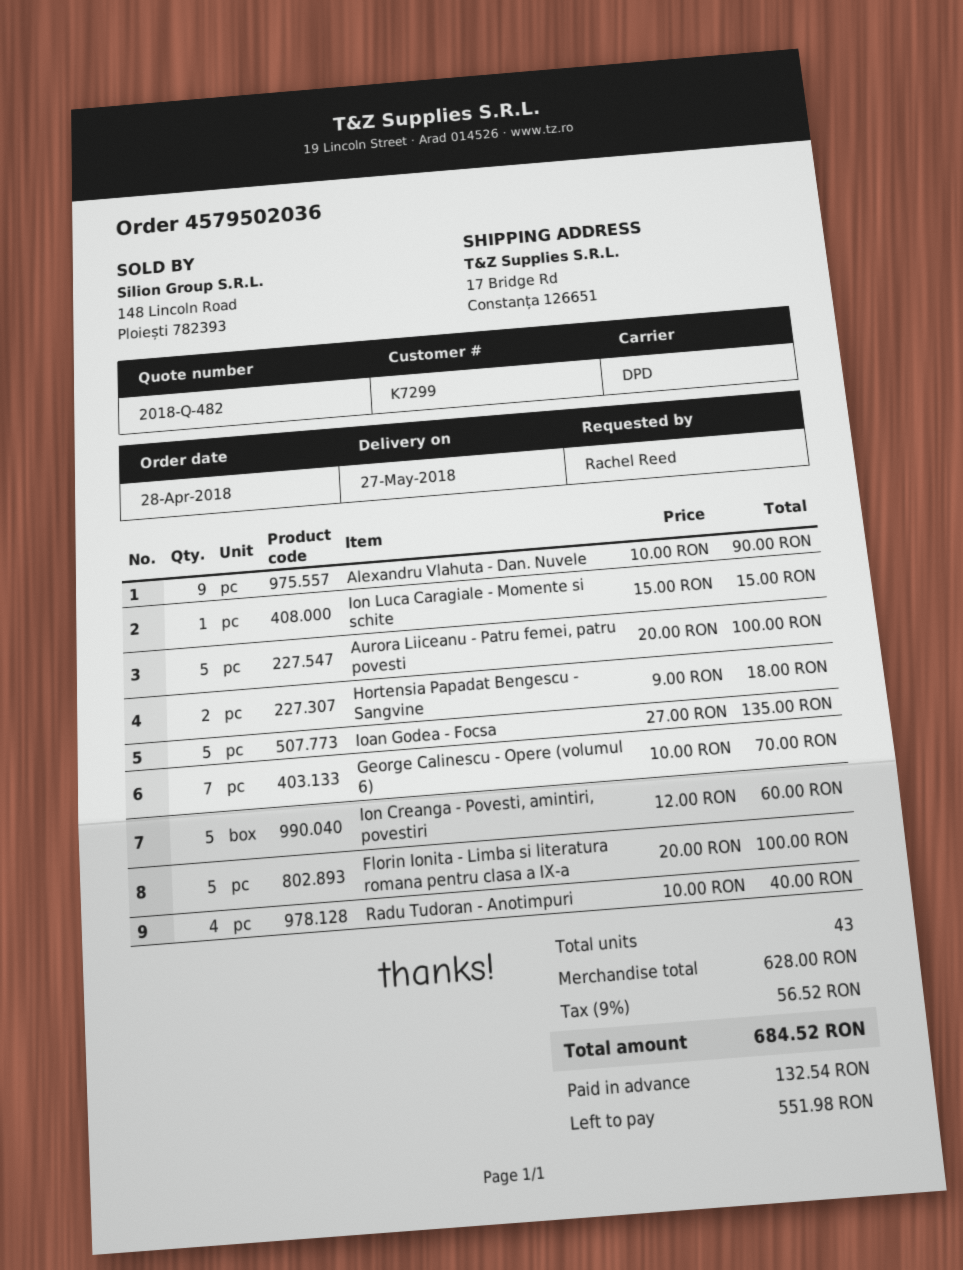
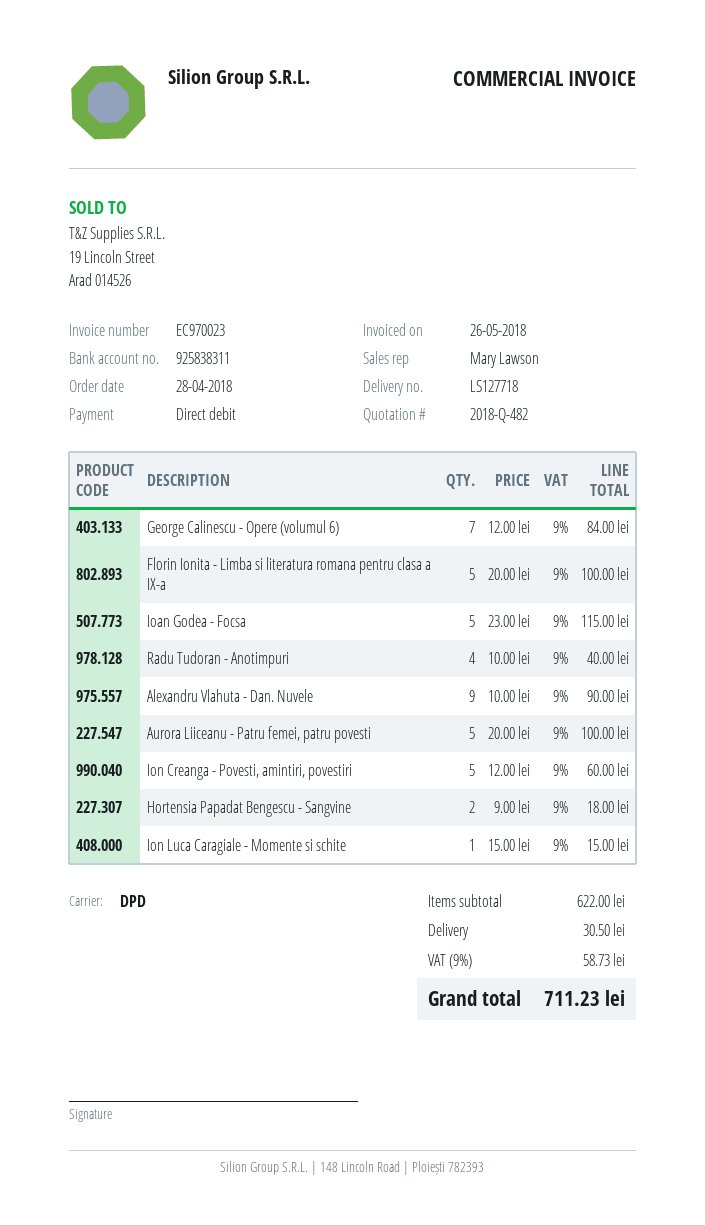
Ioan Godea - Focsa: 5 x 27.00 = 135.00 -> 5 x 23.00 = 115.00
George Calinescu - Opere (volumul 6): 7 x 10.00 = 70.00 -> 7 x 12.00 = 84.00
subtotal: 628.00 -> 622.00
shipping: none -> 30.50
tax: 9% = 56.52 -> 9% = 58.73
total: 684.52 -> 711.23

